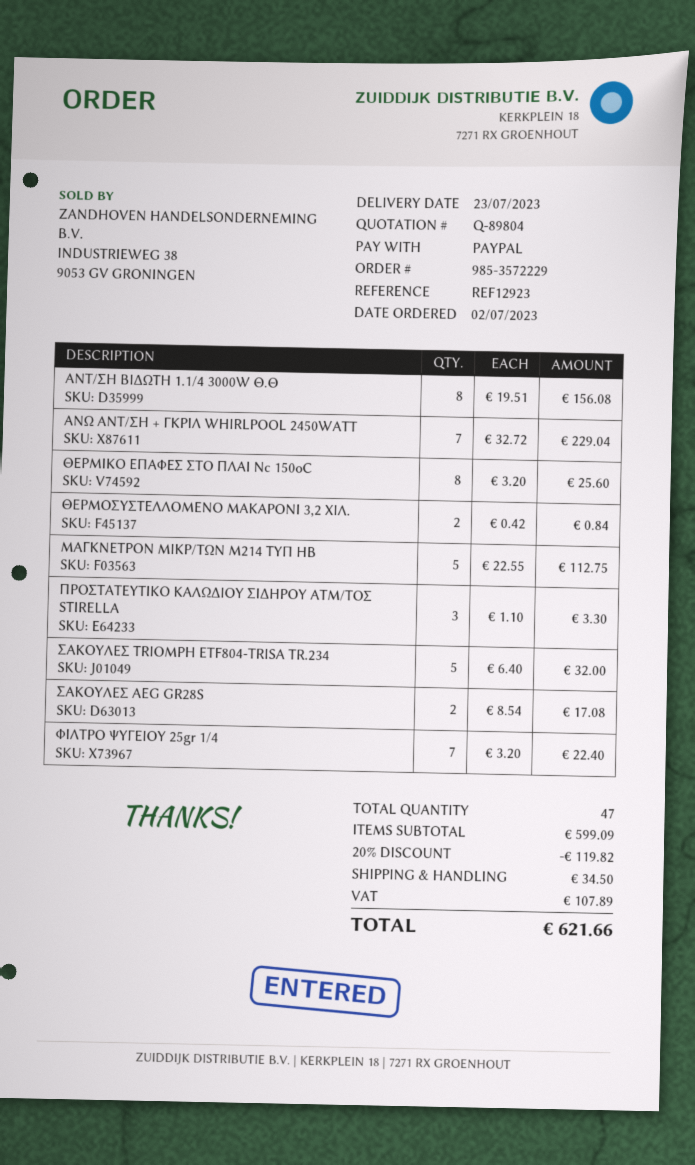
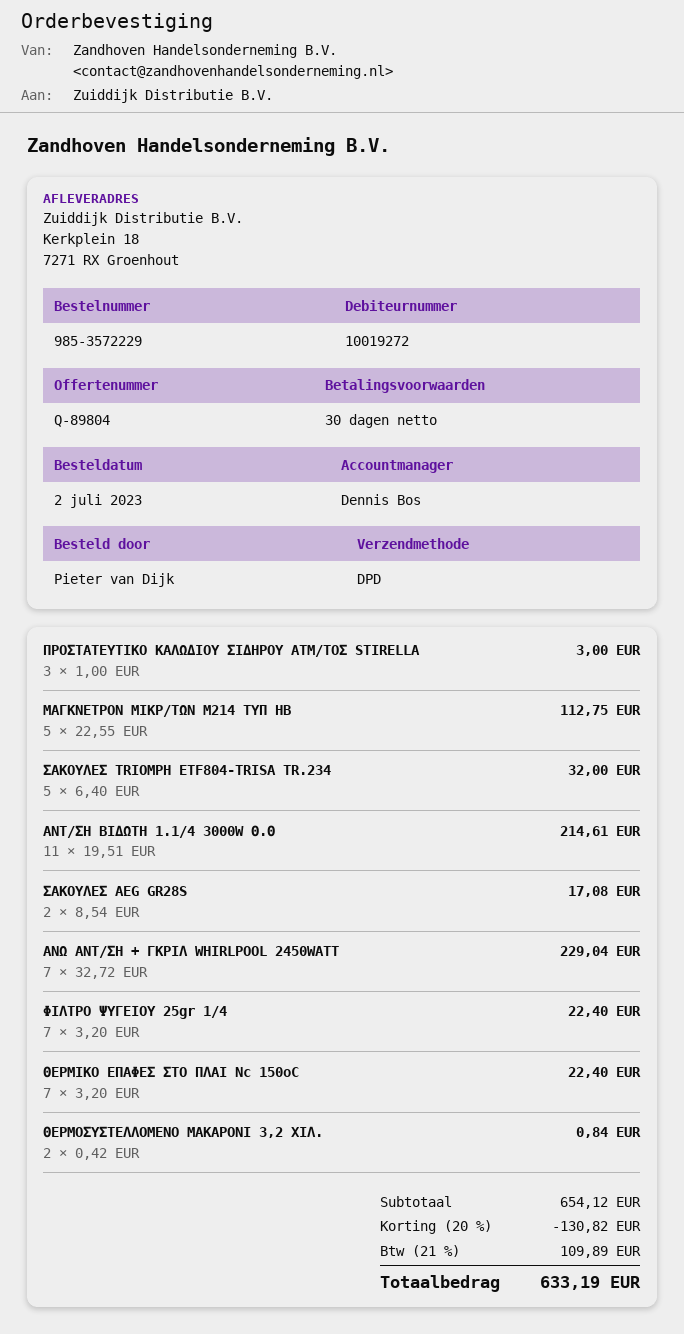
ΑΝΤ/ΣΗ ΒΙΔΩΤΗ 1.1/4 3000W Θ.Θ: 8 x 19.51 = 156.08 -> 11 x 19.51 = 214.61
ΘΕΡΜΙΚΟ ΕΠΑΦΕΣ ΣΤΟ ΠΛΑΙ Nc 150οC: 8 x 3.20 = 25.60 -> 7 x 3.20 = 22.40
ΠΡΟΣΤΑΤΕΥΤΙΚΟ ΚΑΛΩΔΙΟΥ ΣΙΔΗΡΟΥ ΑΤΜ/ΤΟΣ STIRELLA: 3 x 1.10 = 3.30 -> 3 x 1.00 = 3.00
subtotal: 599.09 -> 654.12
discount: 20% = 119.82 -> 20% = 130.82
shipping: 34.50 -> none
tax: 107.89 -> 109.89
total: 621.66 -> 633.19

